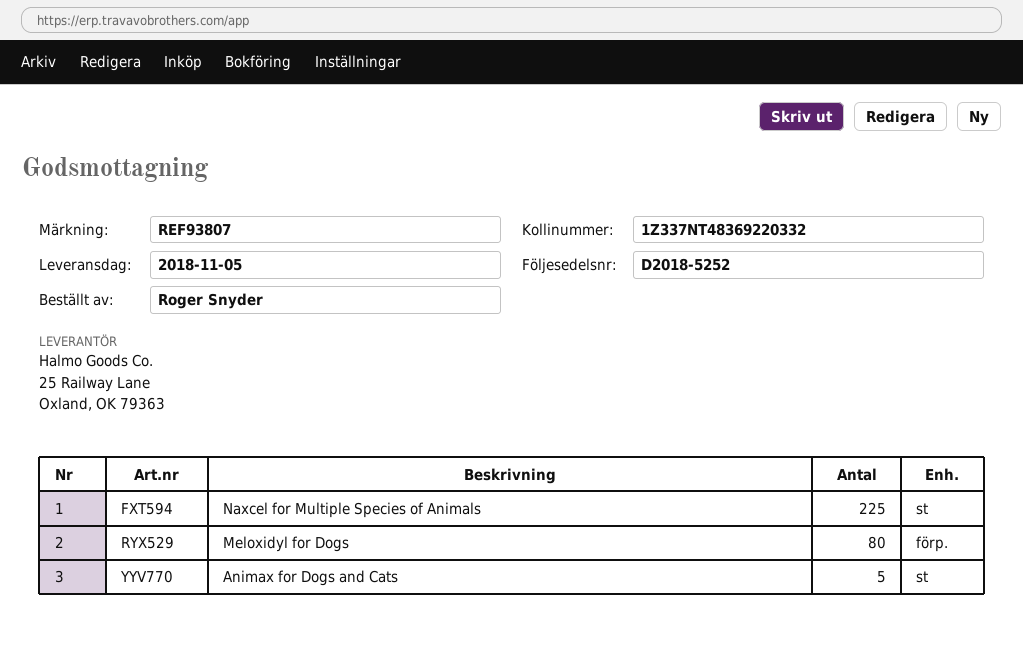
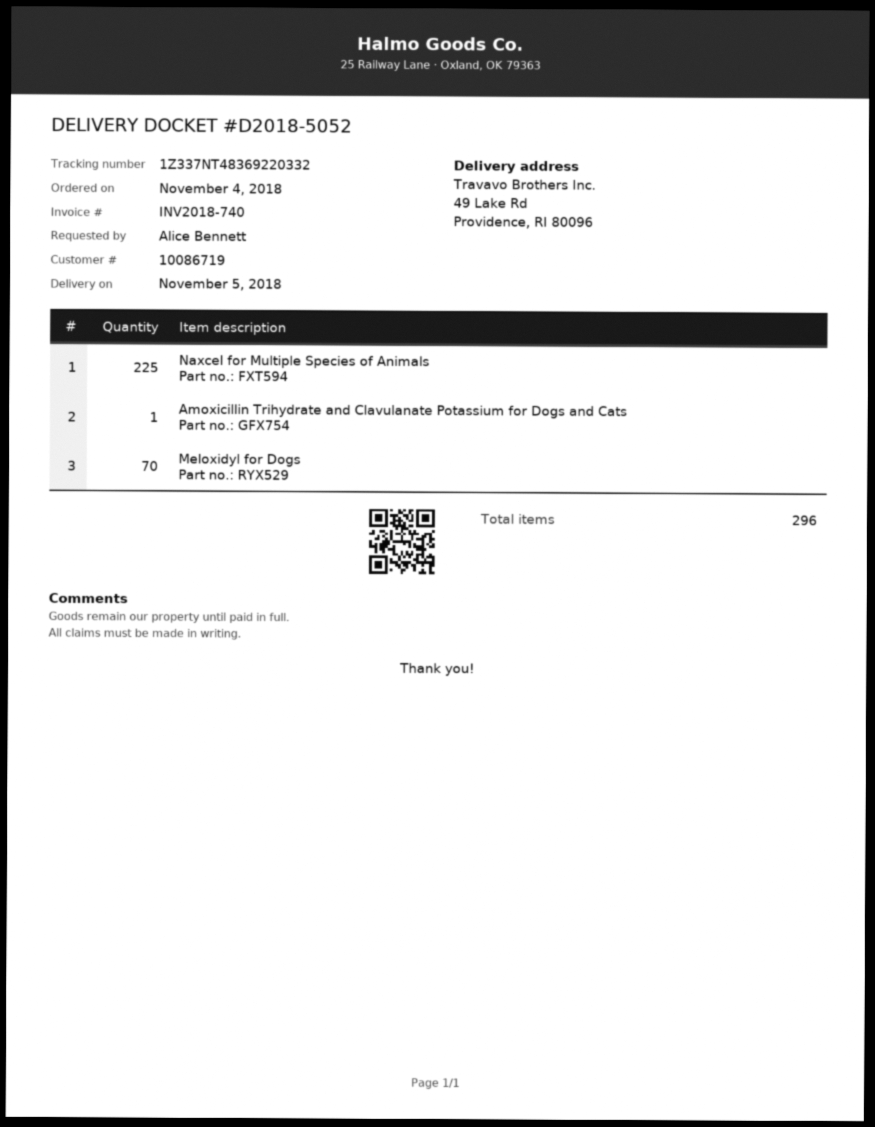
delivery note number: D2018-5252 -> D2018-5052
ordered by: Roger Snyder -> Alice Bennett
Meloxidyl for Dogs: 80 -> 70
Animax for Dogs and Cats: 5 -> none
Amoxicillin Trihydrate and Clavulanate Potassium for Dogs and Cats: none -> 1

